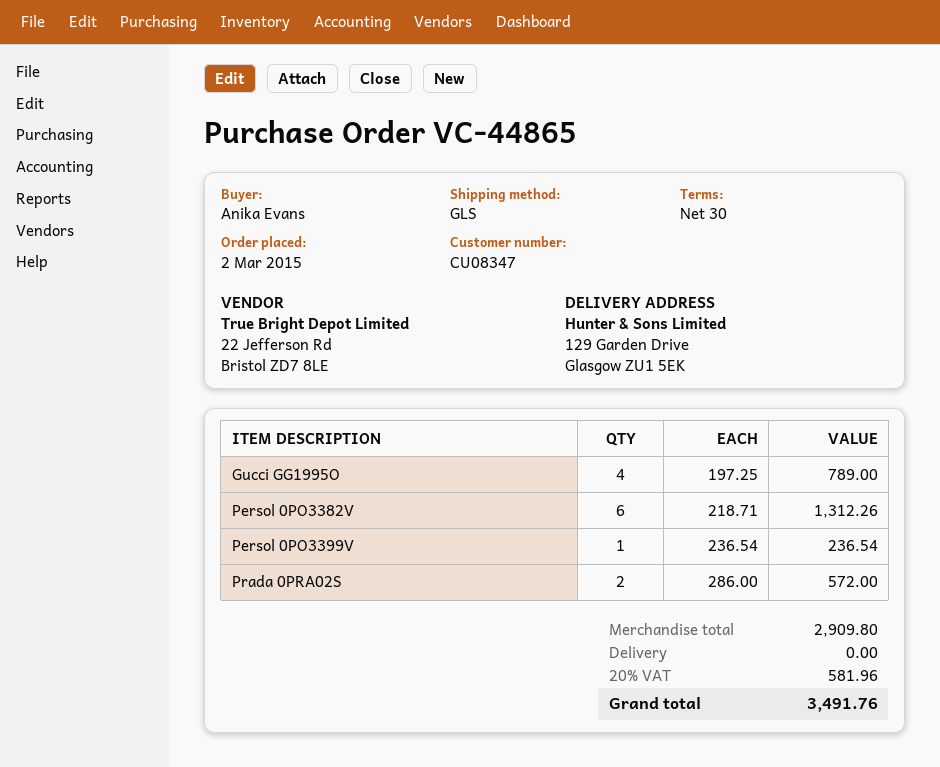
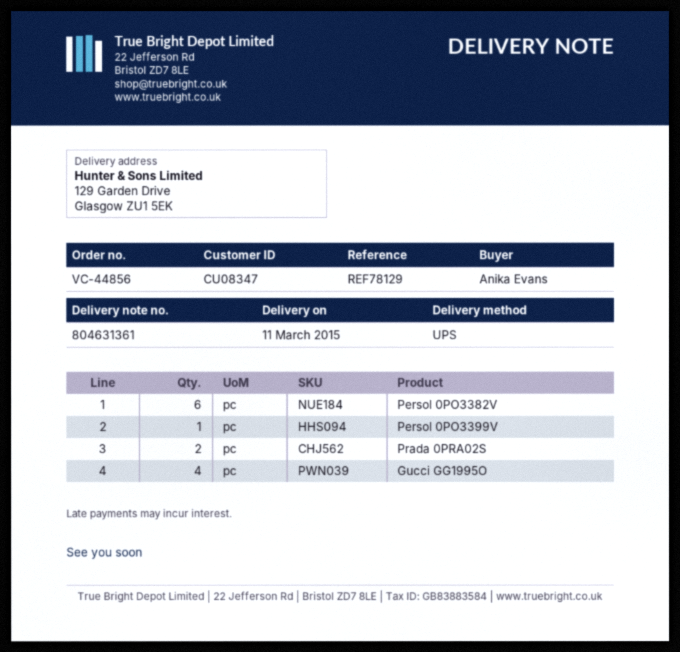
order number: VC-44865 -> VC-44856
shipping method: GLS -> UPS

